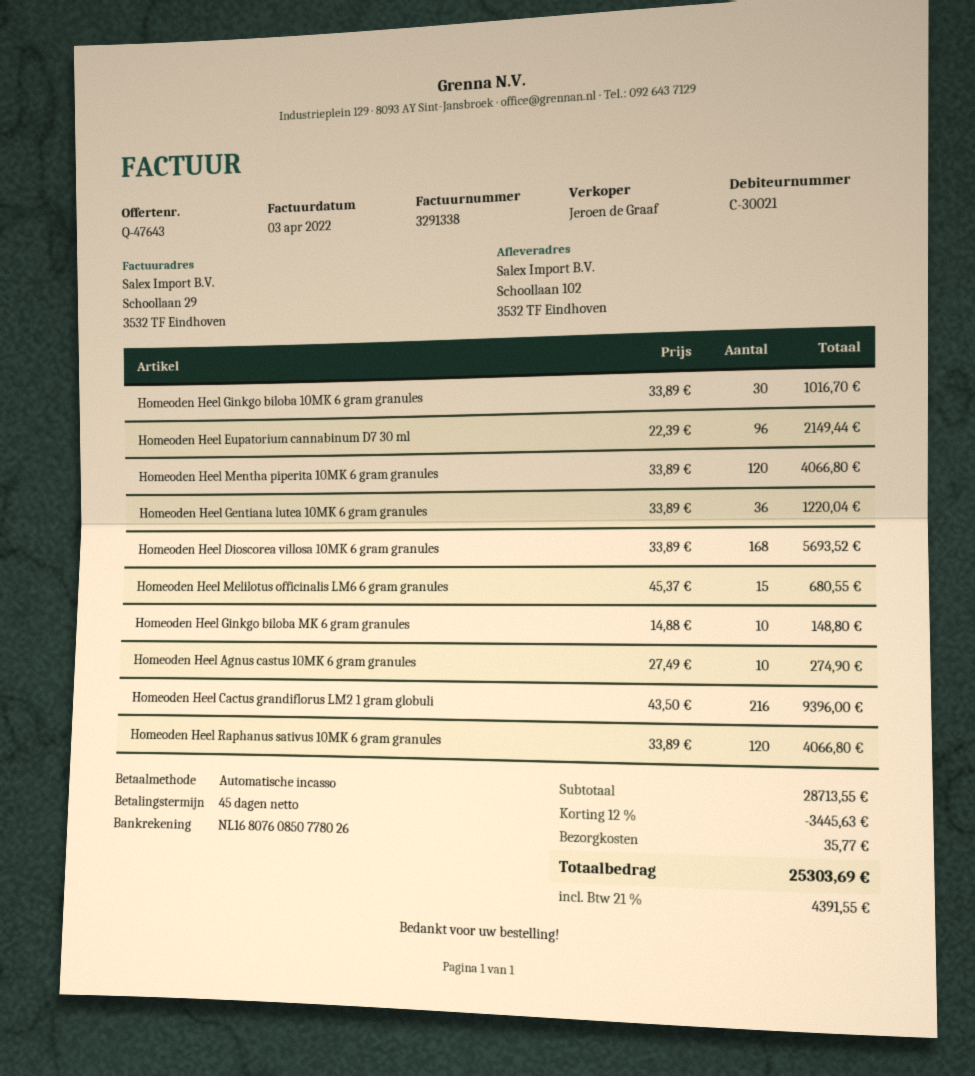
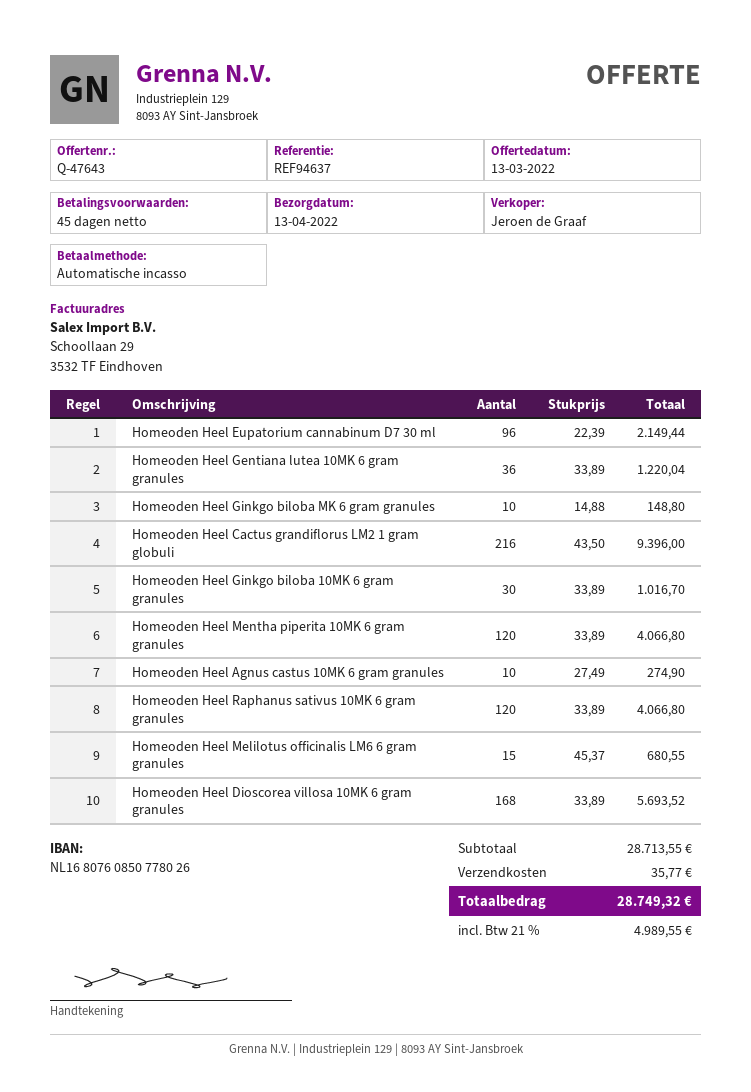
discount: 12% = 3445.63 -> none
tax: 21% = 4391.55 -> 21% = 4989.55
total: 25303.69 -> 28749.32

